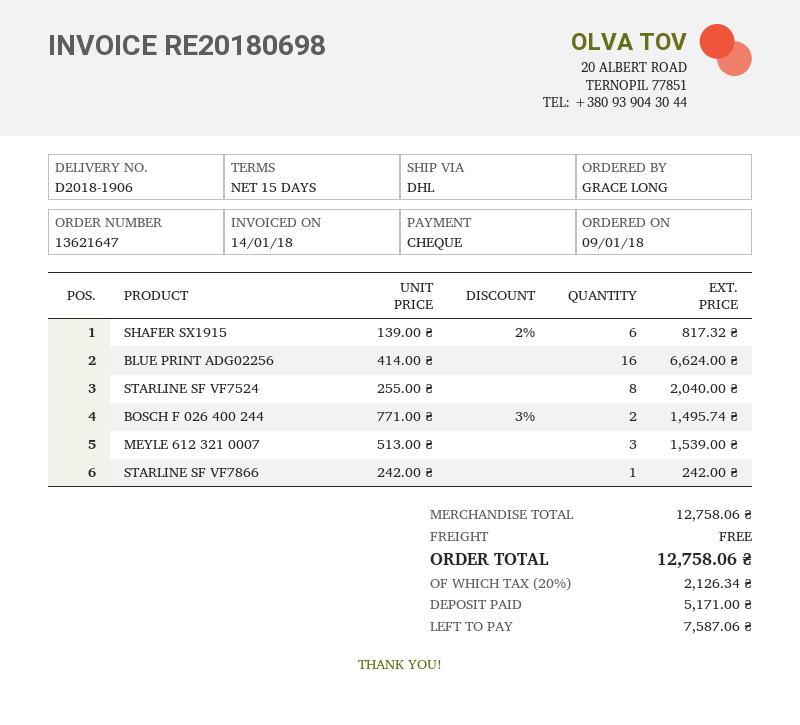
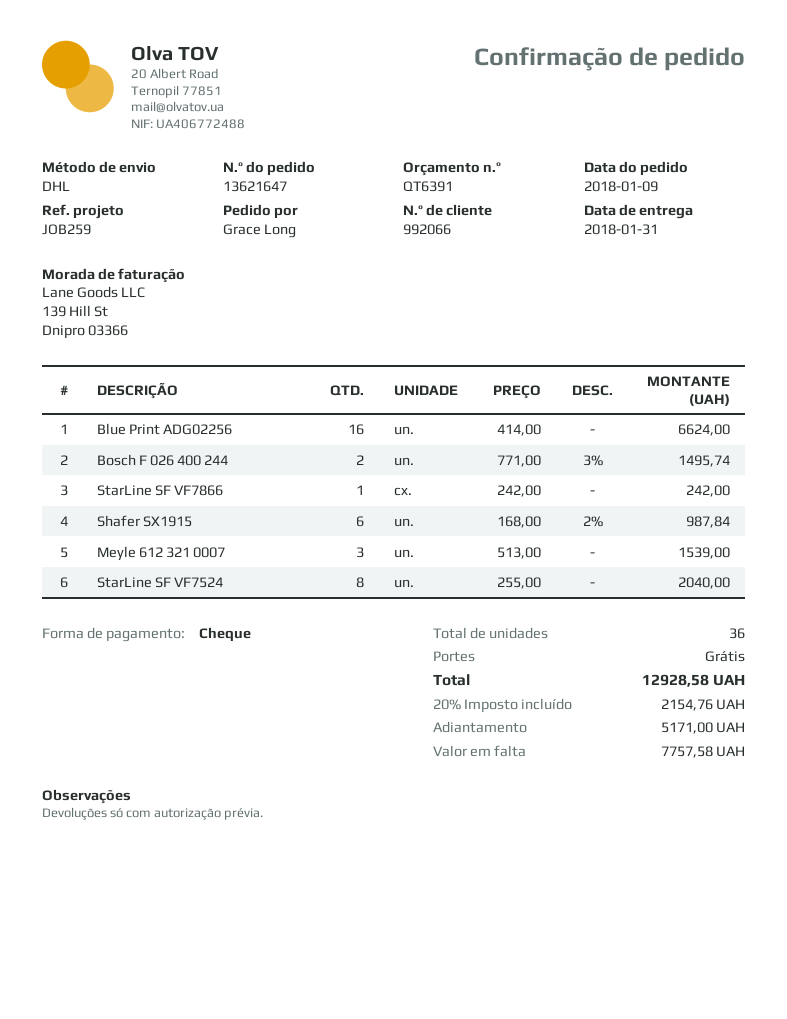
SHAFER SX1915: 6 x 139.00 - 2% = 817.32 -> 6 x 168.00 - 2% = 987.84
tax: 20% = 2126.34 -> 20% = 2154.76
total: 12758.06 -> 12928.58
balance: 7587.06 -> 7757.58

